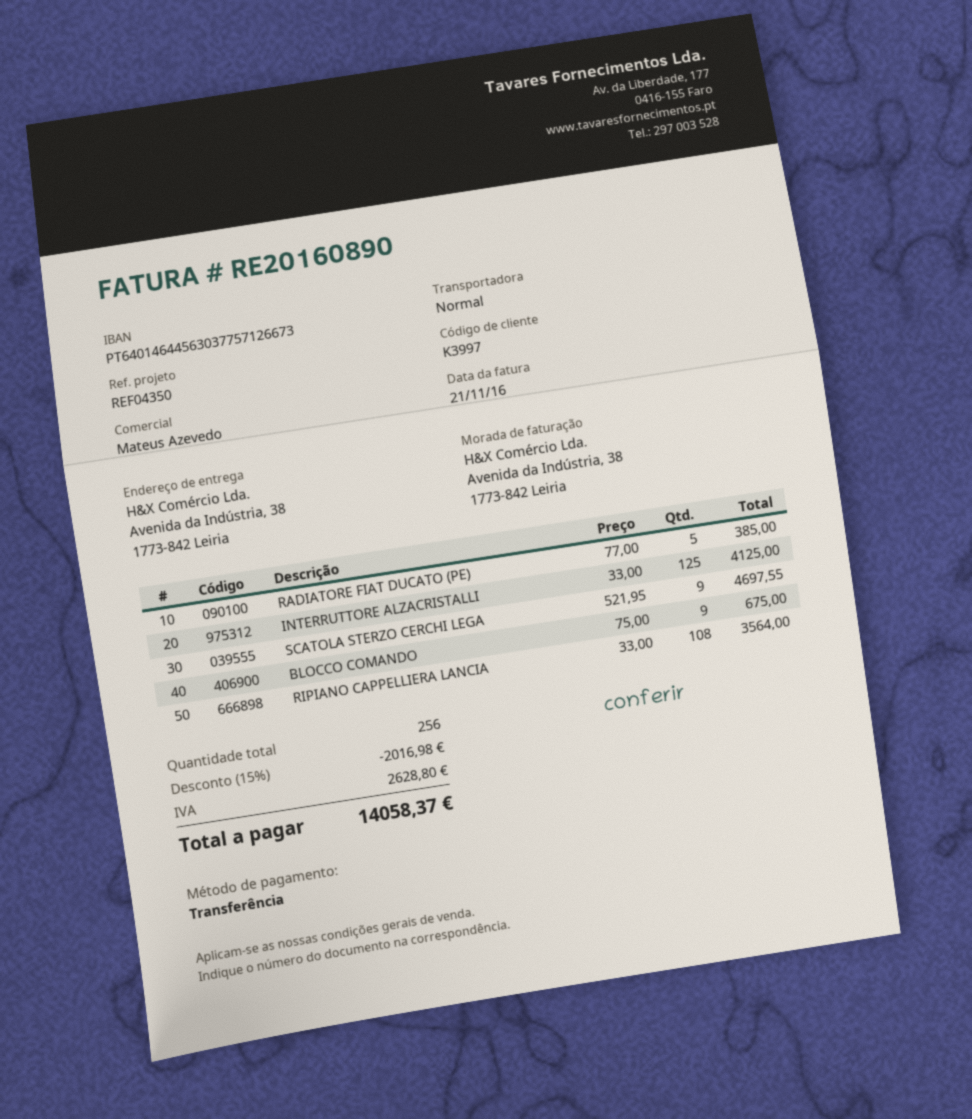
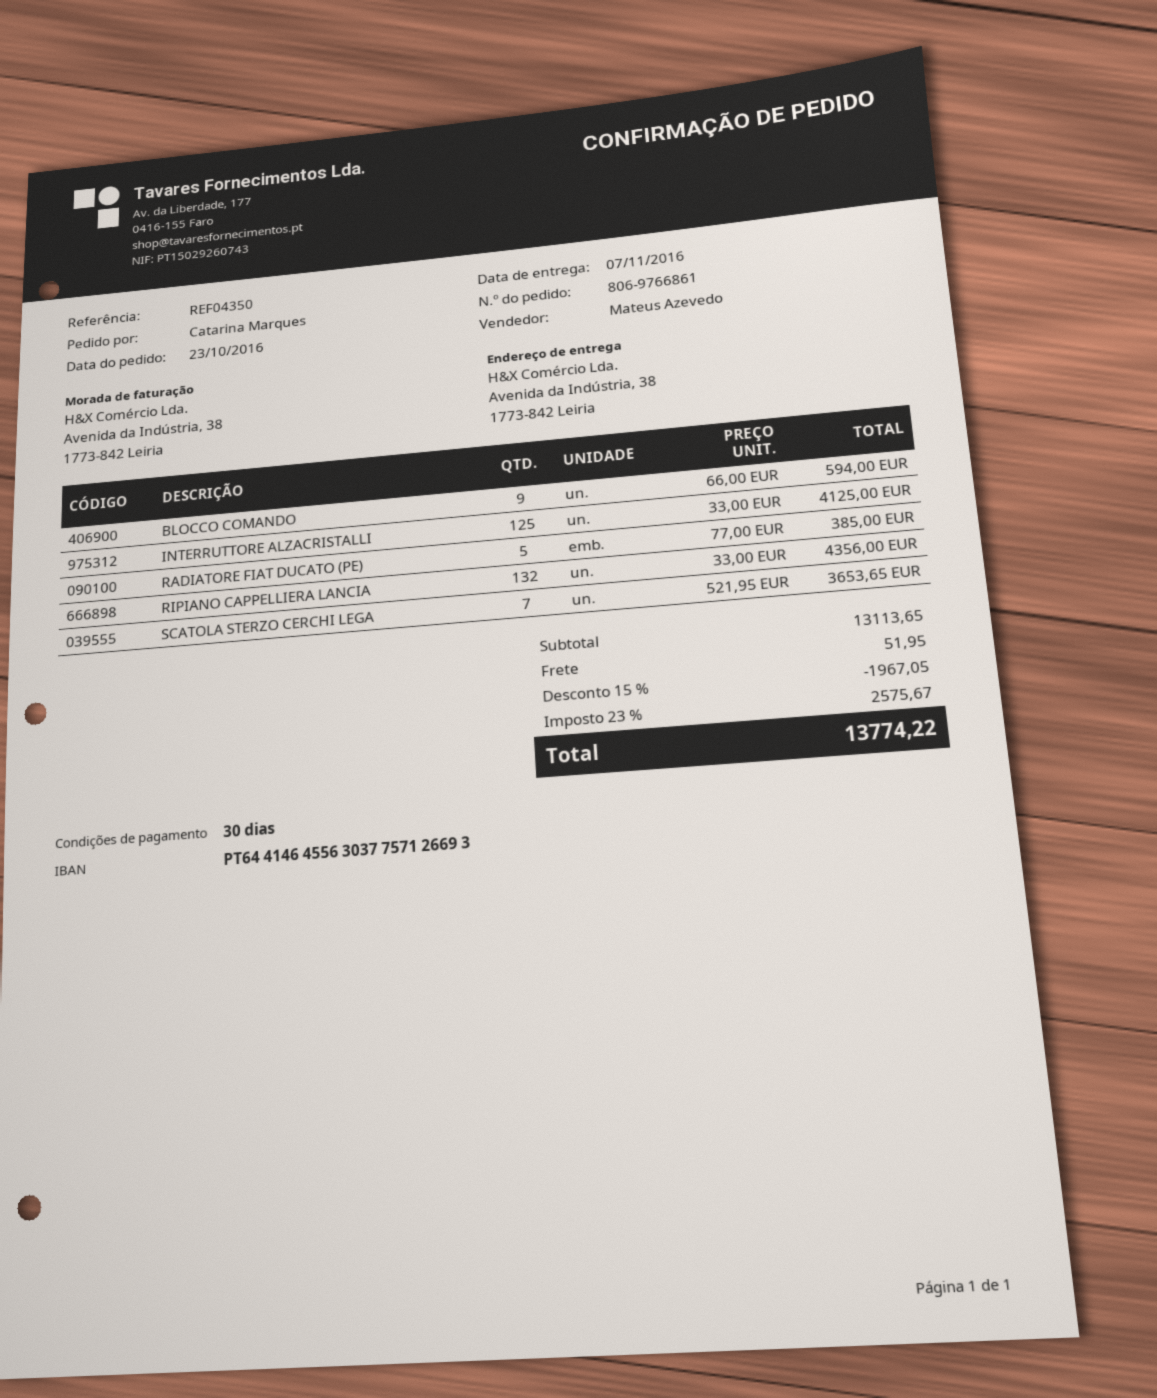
bank account: PT64014644563037757126673 -> PT64414645563037757126693
SCATOLA STERZO CERCHI LEGA: 9 x 521.95 = 4697.55 -> 7 x 521.95 = 3653.65
BLOCCO COMANDO: 9 x 75.00 = 675.00 -> 9 x 66.00 = 594.00
RIPIANO CAPPELLIERA LANCIA: 108 x 33.00 = 3564.00 -> 132 x 33.00 = 4356.00
discount: 15% = 2016.98 -> 15% = 1967.05
shipping: none -> 51.95
tax: 2628.80 -> 2575.67
total: 14058.37 -> 13774.22

